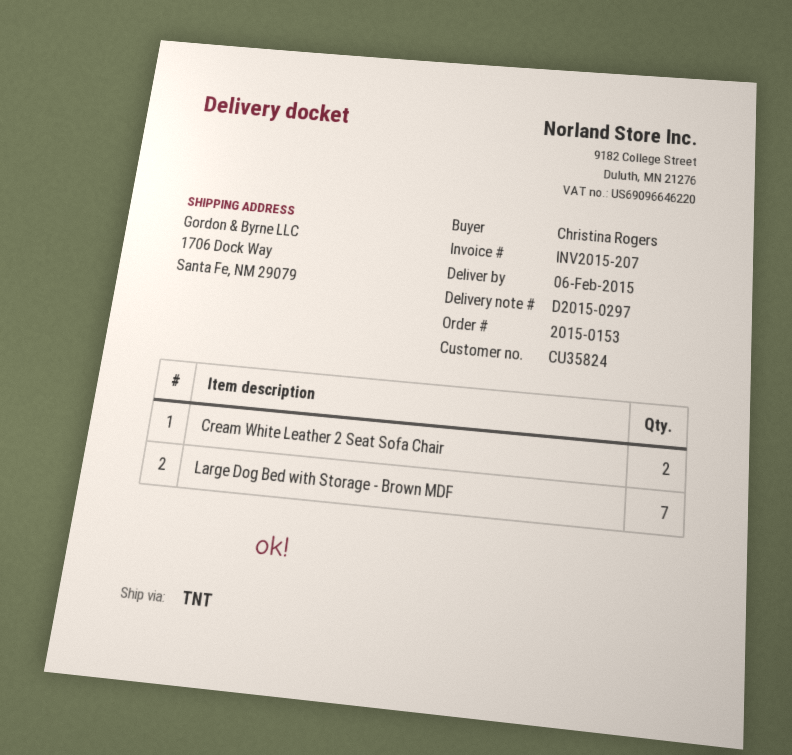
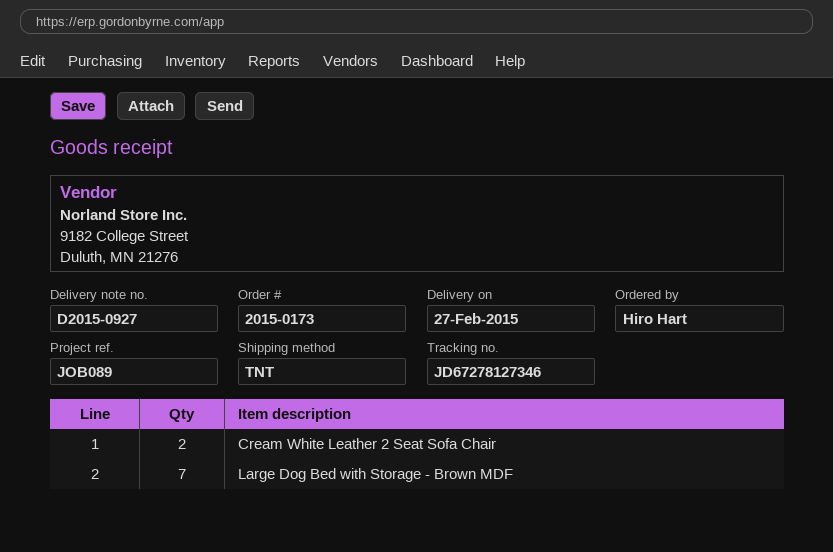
order number: 2015-0153 -> 2015-0173
delivery note number: D2015-0297 -> D2015-0927
delivery date: 2015-02-06 -> 2015-02-27
ordered by: Christina Rogers -> Hiro Hart

